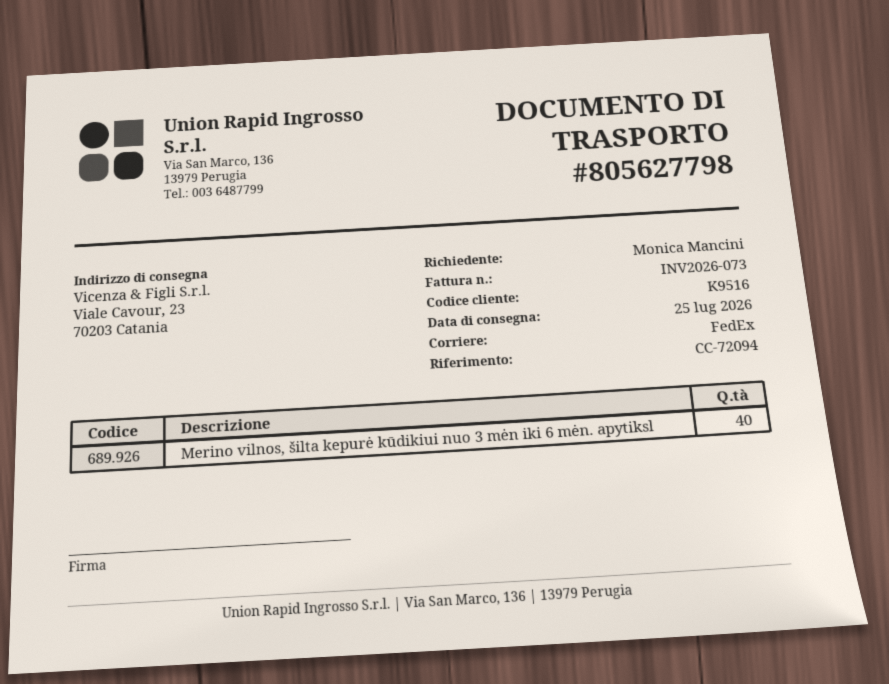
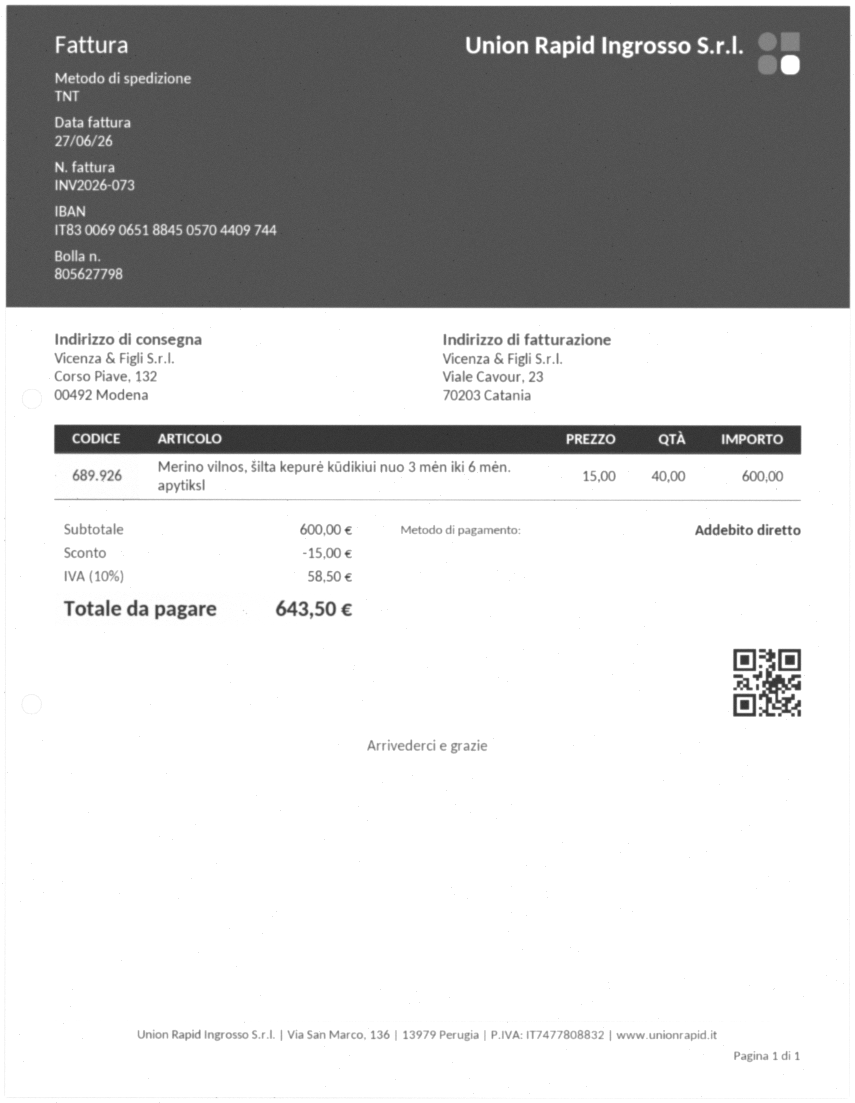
shipping method: FedEx -> TNT
ship to: Viale Cavour, 23, 70203 Catania -> Corso Piave, 132, 00492 Modena

